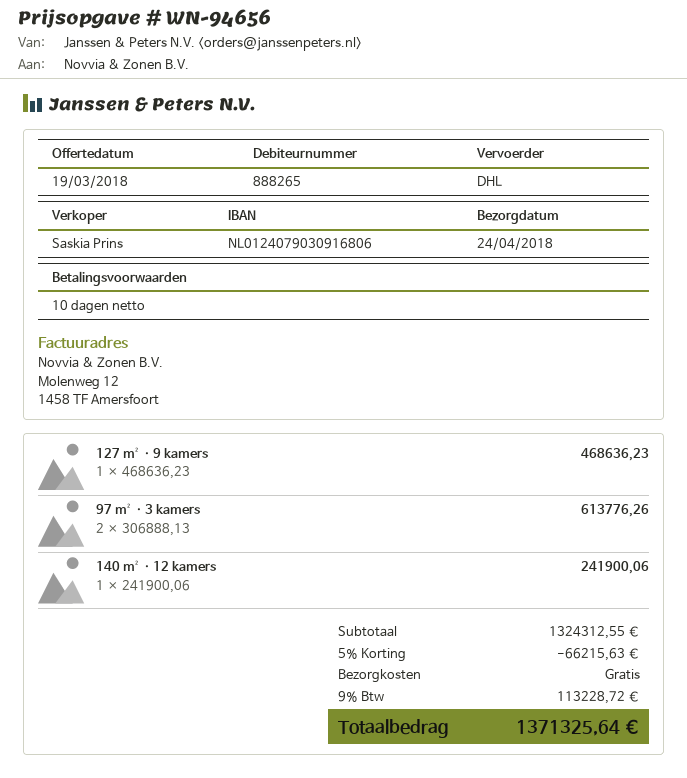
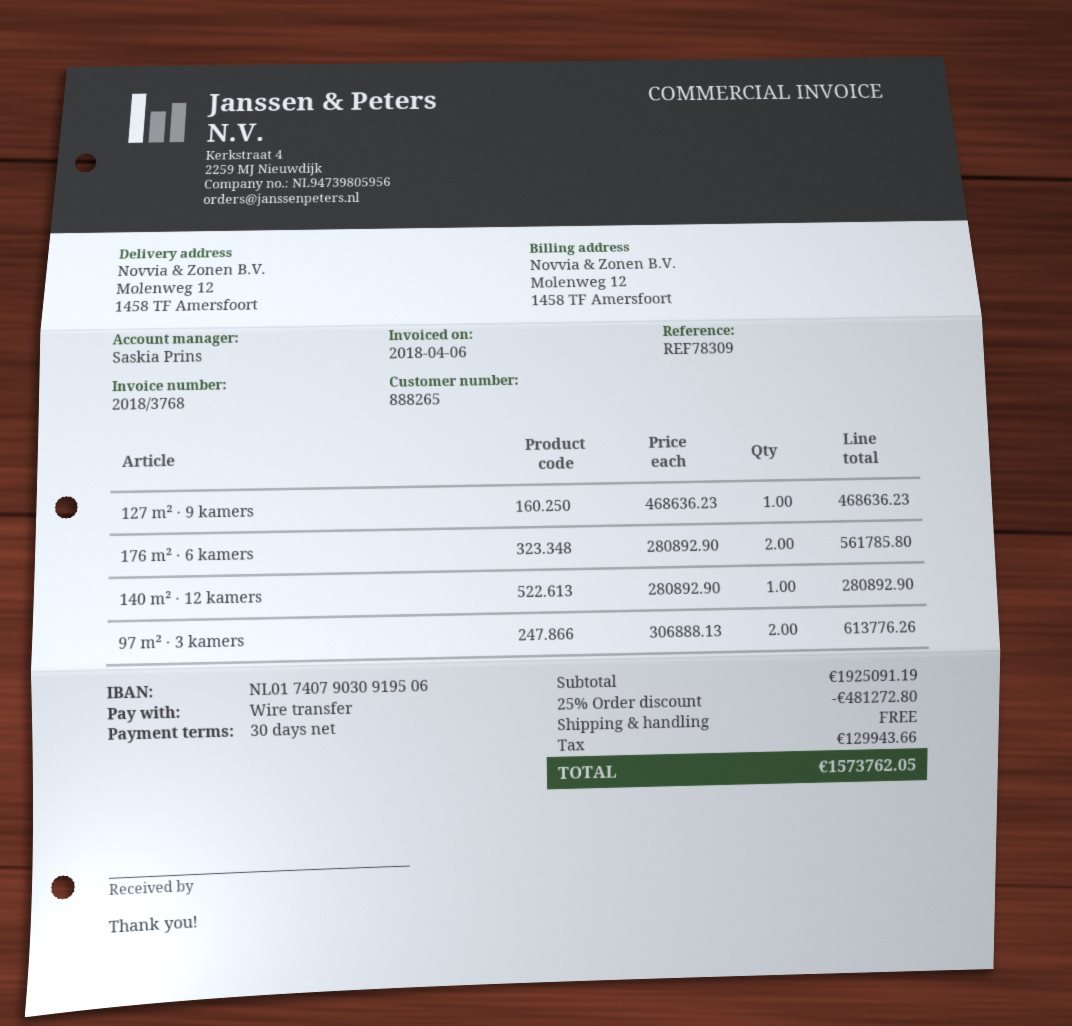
payment terms: 10 days -> 30 days
bank account: NL0124079030916806 -> NL0174079030919506
140 m² · 12 kamers: 1 x 241900.06 = 241900.06 -> 1 x 280892.90 = 280892.90
176 m² · 6 kamers: none -> 2 x 280892.90 = 561785.80
subtotal: 1324312.55 -> 1925091.19
discount: 5% = 66215.63 -> 25% = 481272.80
tax: 113228.72 -> 129943.66
total: 1371325.64 -> 1573762.05

